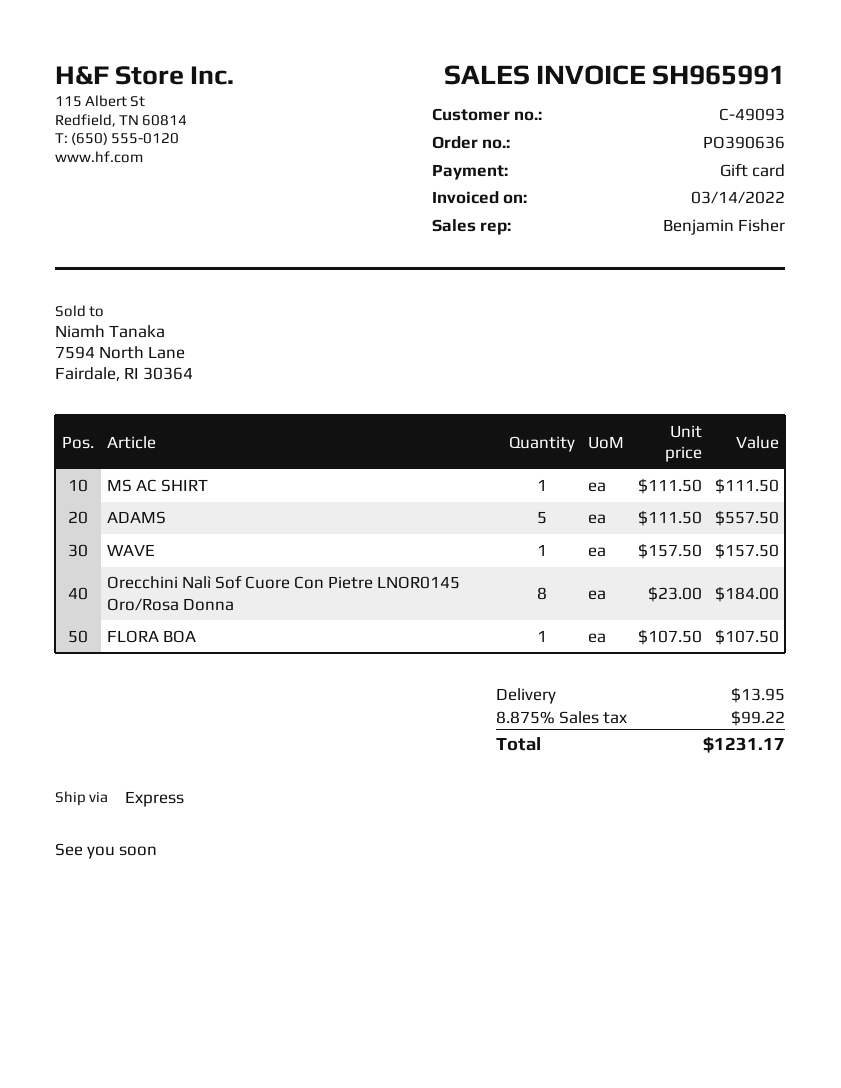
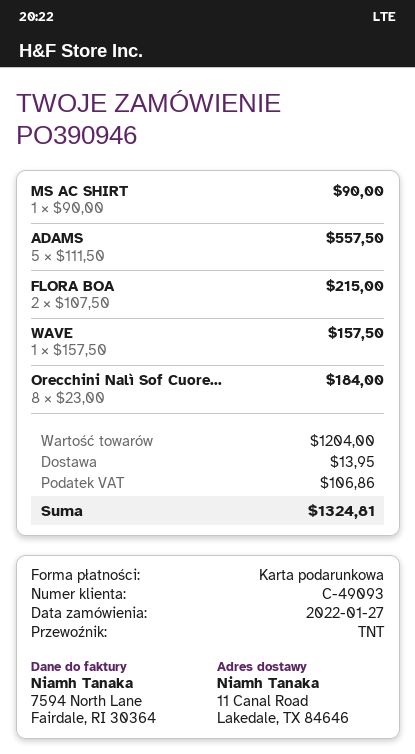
order number: PO390636 -> PO390946
shipping method: express -> TNT
MS AC SHIRT: 1 x 111.50 = 111.50 -> 1 x 90.00 = 90.00
FLORA BOA: 1 x 107.50 = 107.50 -> 2 x 107.50 = 215.00
tax: 99.22 -> 106.86
total: 1231.17 -> 1324.81

